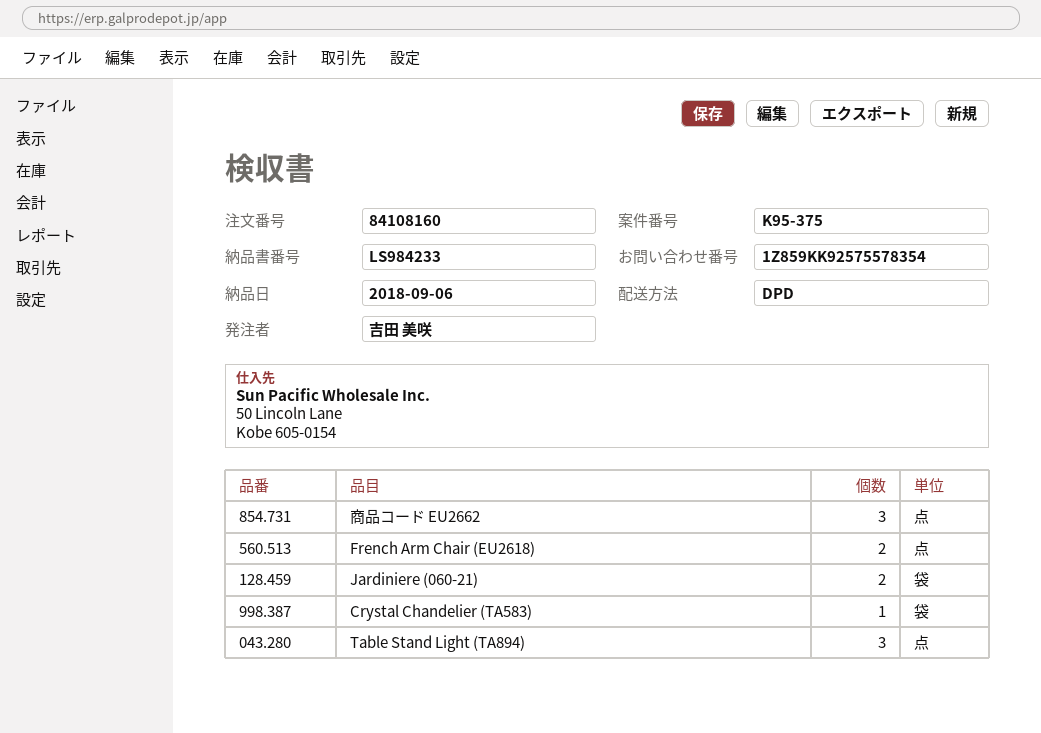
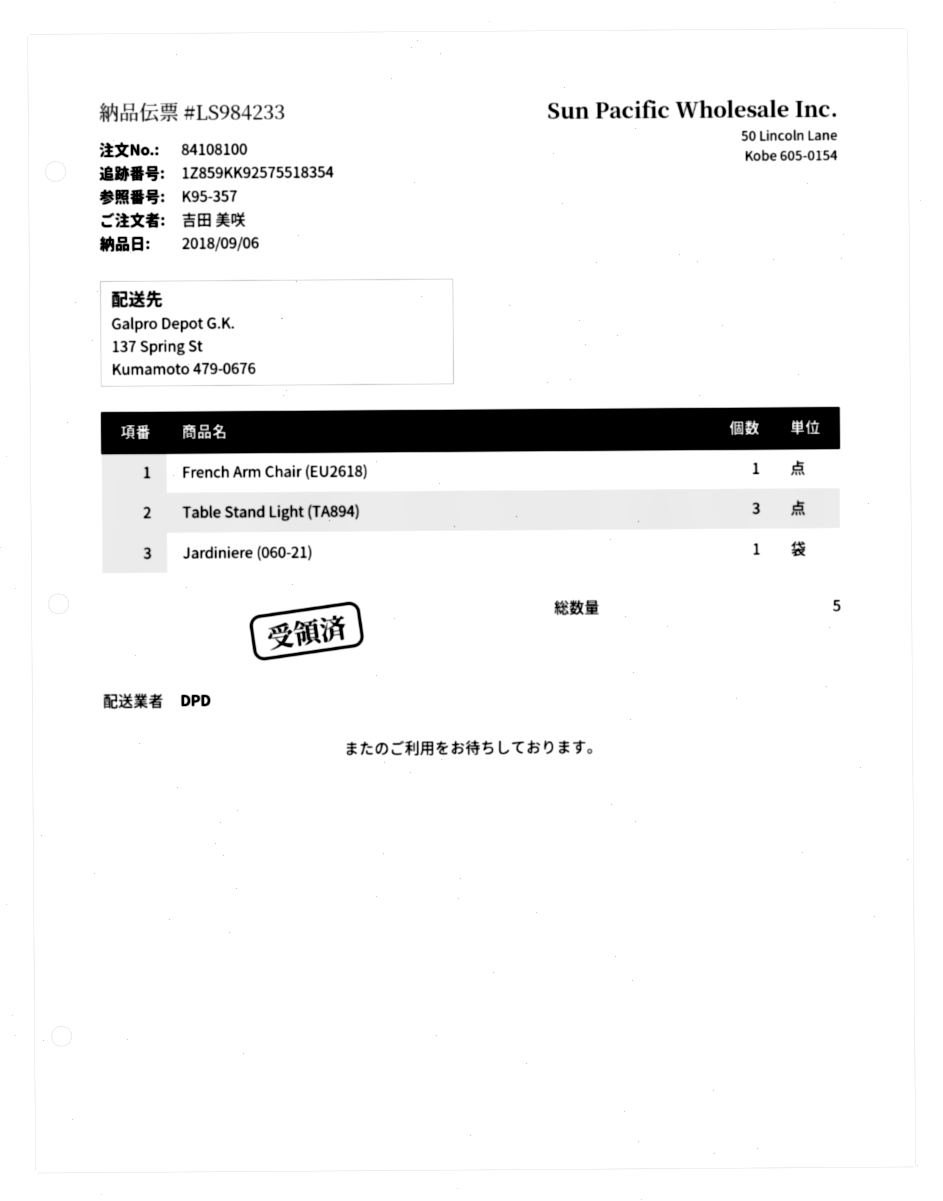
order number: 84108160 -> 84108100
reference: K95-375 -> K95-357
tracking number: 1Z859KK92575578354 -> 1Z859KK92575518354
商品コード EU2662: 3 -> none
French Arm Chair (EU2618): 2 -> 1
Jardiniere (060-21): 2 -> 1
Crystal Chandelier (TA583): 1 -> none

